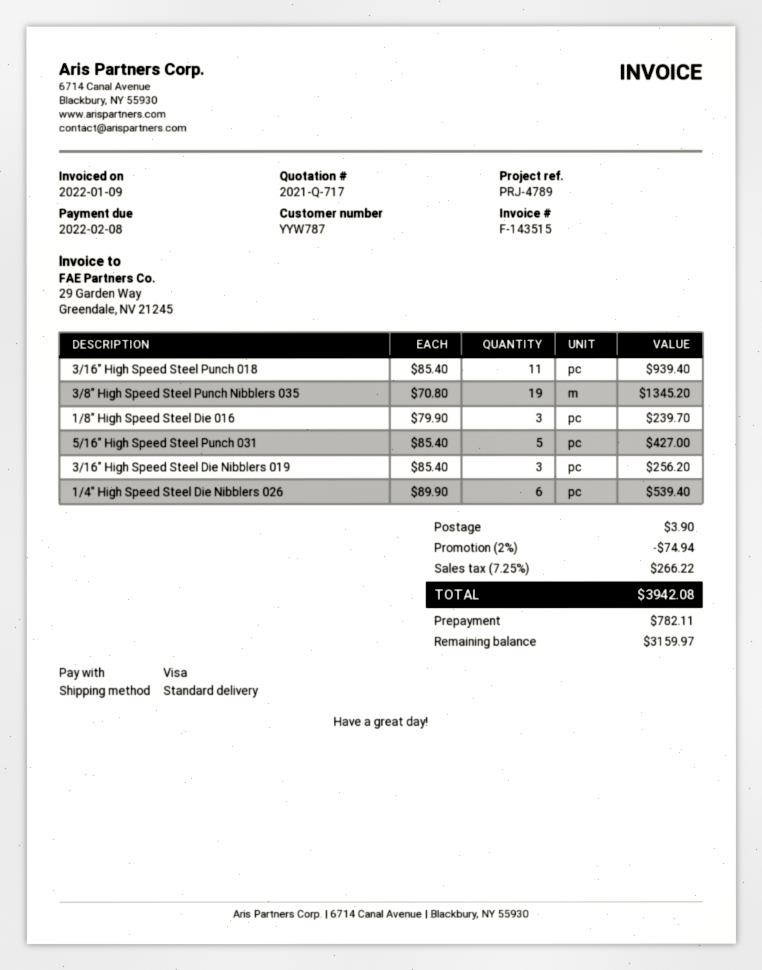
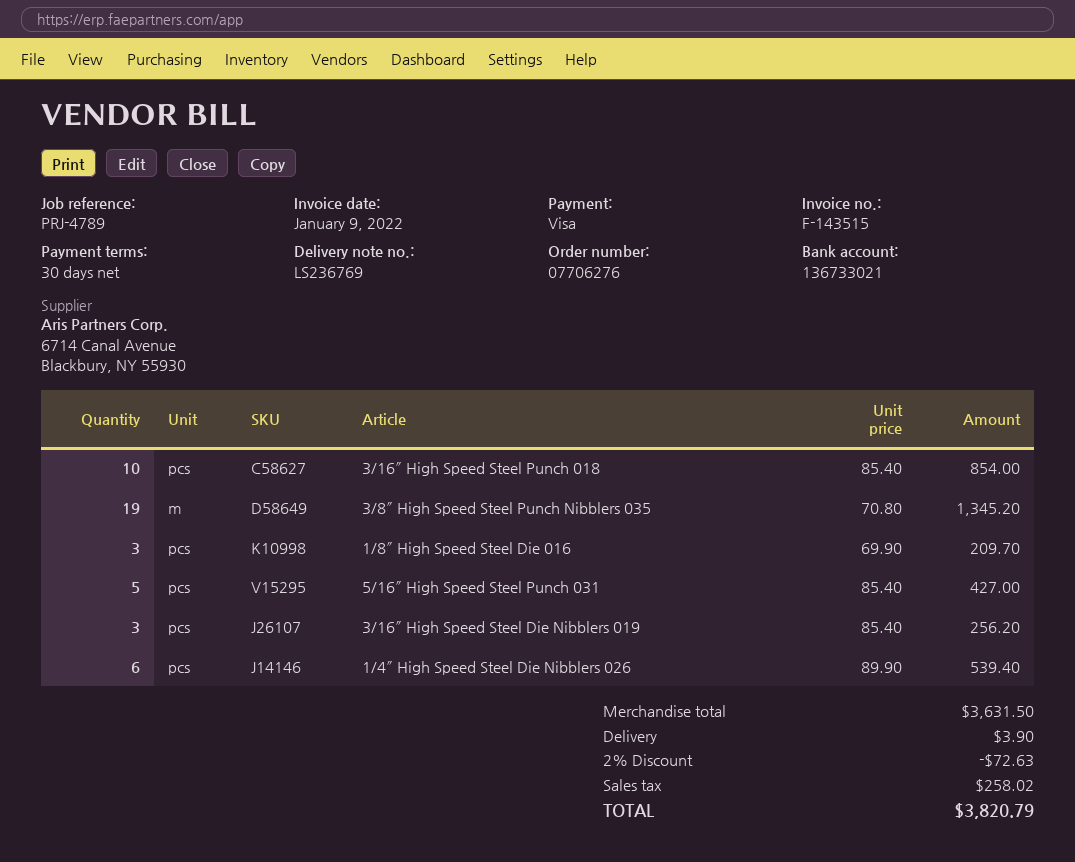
3/16″ High Speed Steel Punch 018: 11 x 85.40 = 939.40 -> 10 x 85.40 = 854.00
1/8″ High Speed Steel Die 016: 3 x 79.90 = 239.70 -> 3 x 69.90 = 209.70
discount: 2% = 74.94 -> 2% = 72.63
tax: 266.22 -> 258.02
total: 3942.08 -> 3820.79

